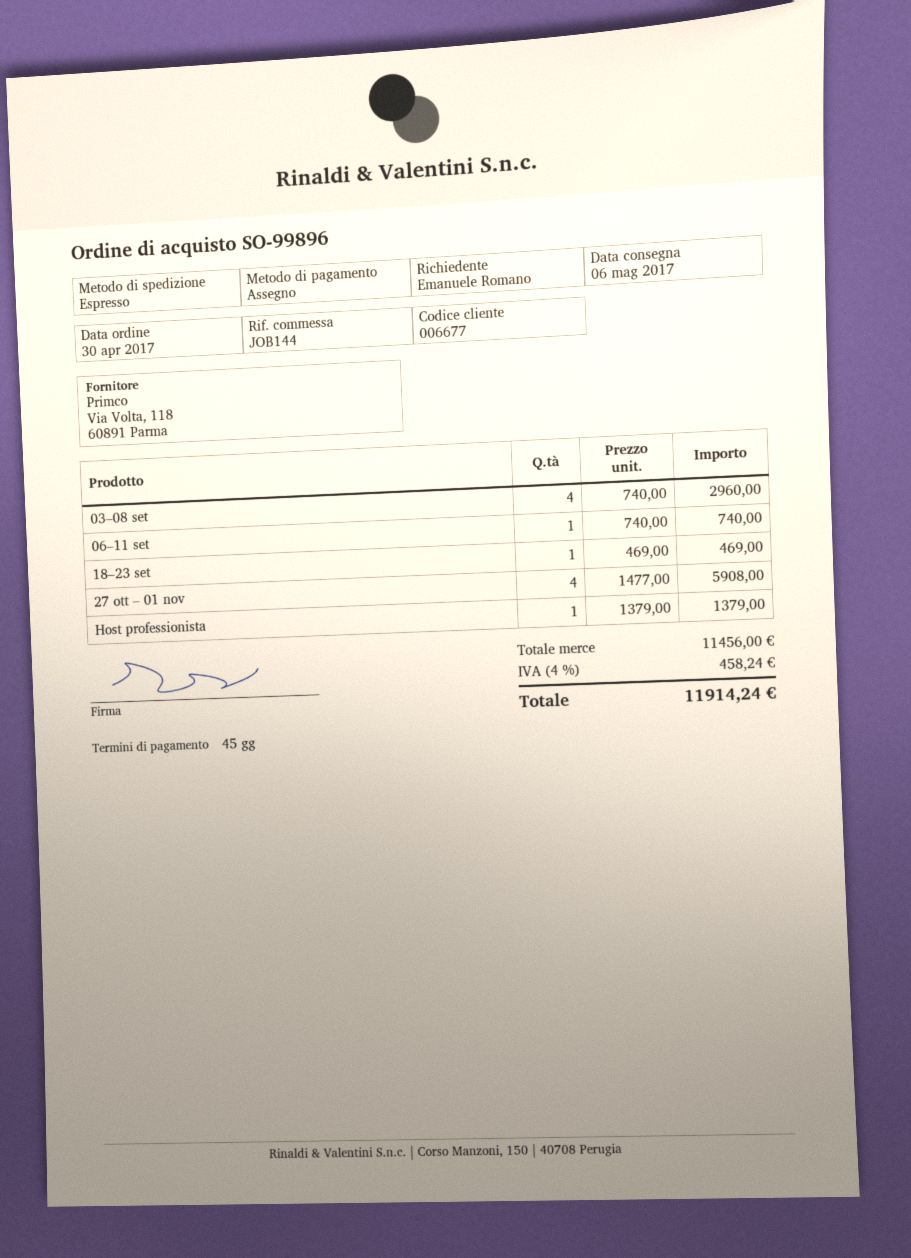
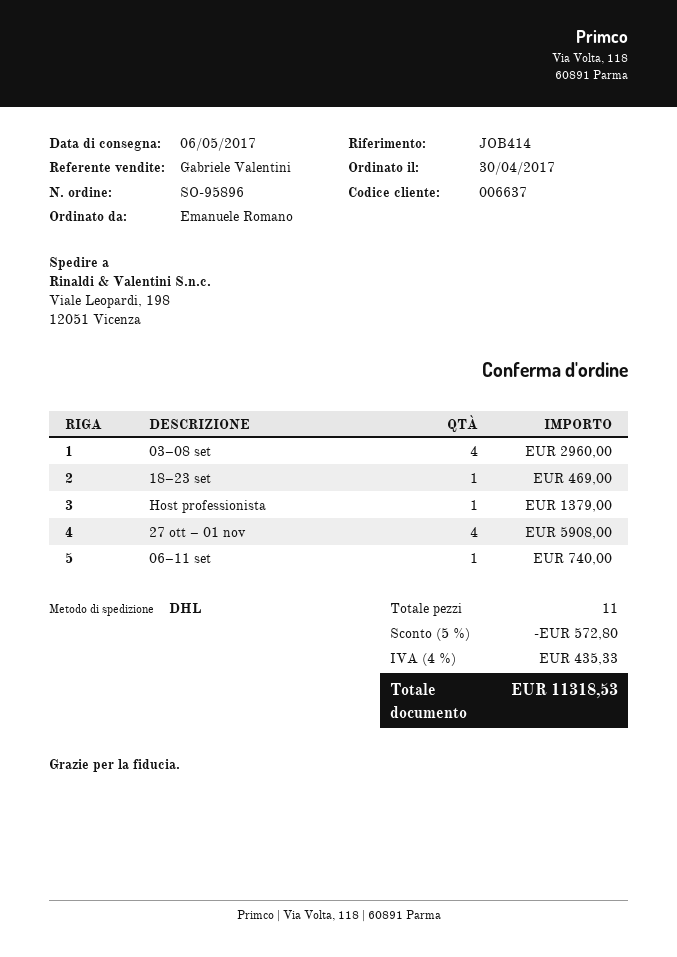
order number: SO-99896 -> SO-95896
customer number: 006677 -> 006637
reference: JOB144 -> JOB414
shipping method: express -> DHL
discount: none -> 5% = 572.80
tax: 4% = 458.24 -> 4% = 435.33
total: 11914.24 -> 11318.53

